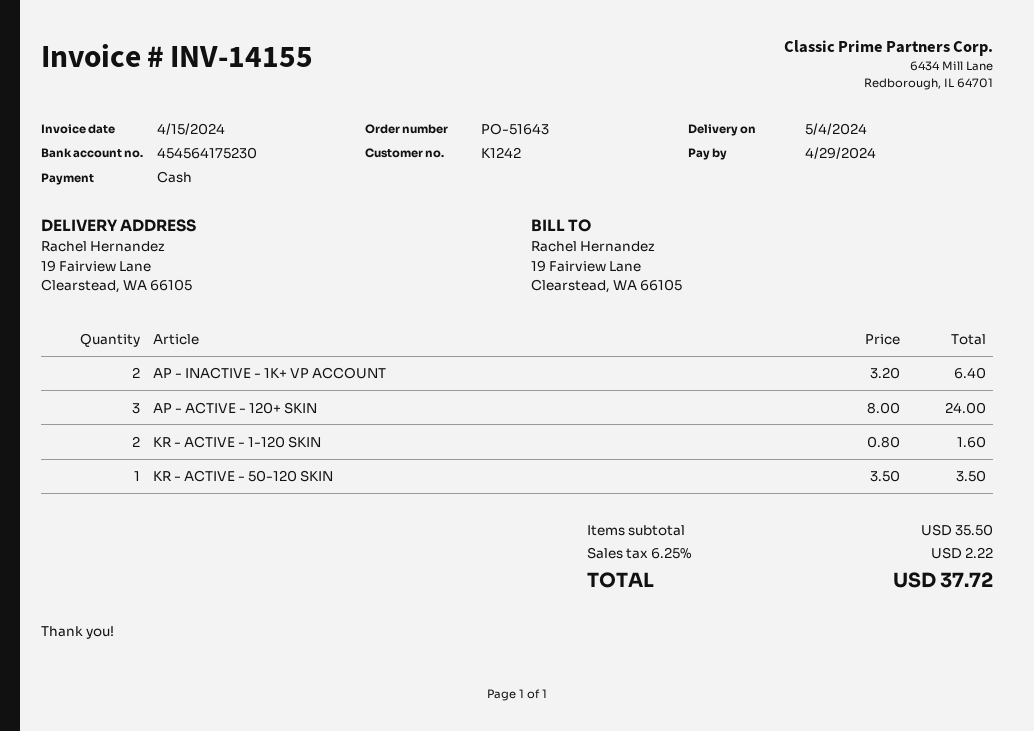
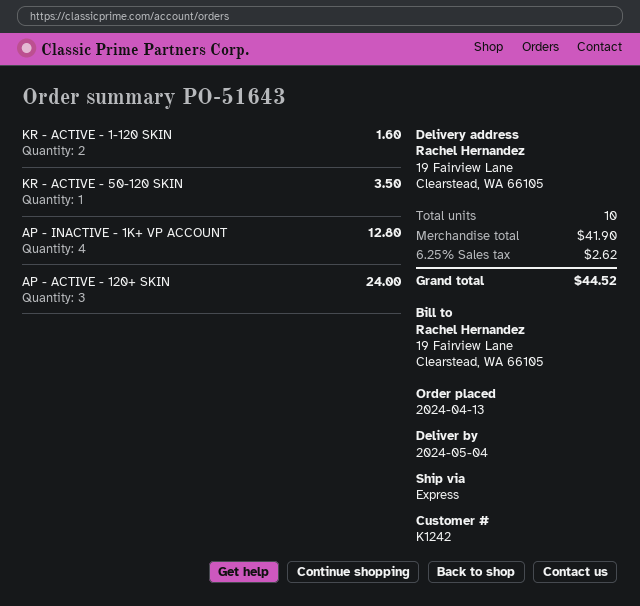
AP - INACTIVE - 1K+ VP ACCOUNT: 2 for 6.40 -> 4 for 12.80
subtotal: 35.50 -> 41.90
tax: 6.25% = 2.22 -> 6.25% = 2.62
total: 37.72 -> 44.52

